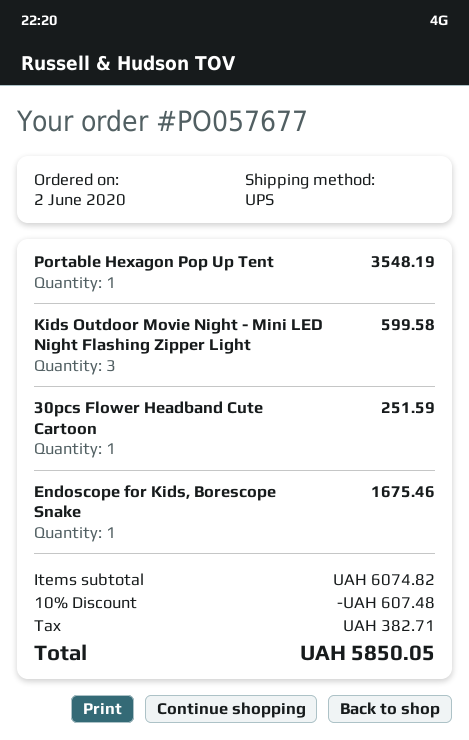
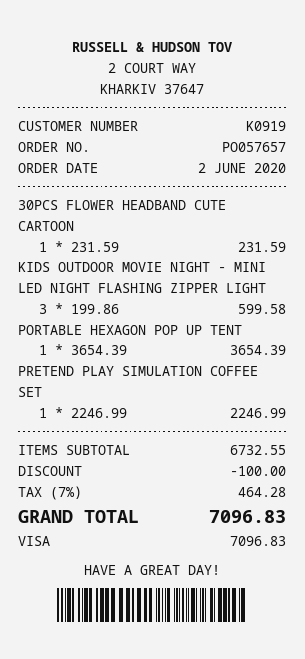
order number: PO057677 -> PO057657
Portable Hexagon Pop Up Tent: 1 for 3548.19 -> 1 for 3654.39
30pcs Flower Headband Cute Cartoon: 1 for 251.59 -> 1 for 231.59
Endoscope for Kids, Borescope Snake: 1 for 1675.46 -> none
PRETEND PLAY SIMULATION COFFEE SET: none -> 1 for 2246.99
subtotal: 6074.82 -> 6732.55
discount: 607.48 -> 100.00
tax: 382.71 -> 464.28
total: 5850.05 -> 7096.83

